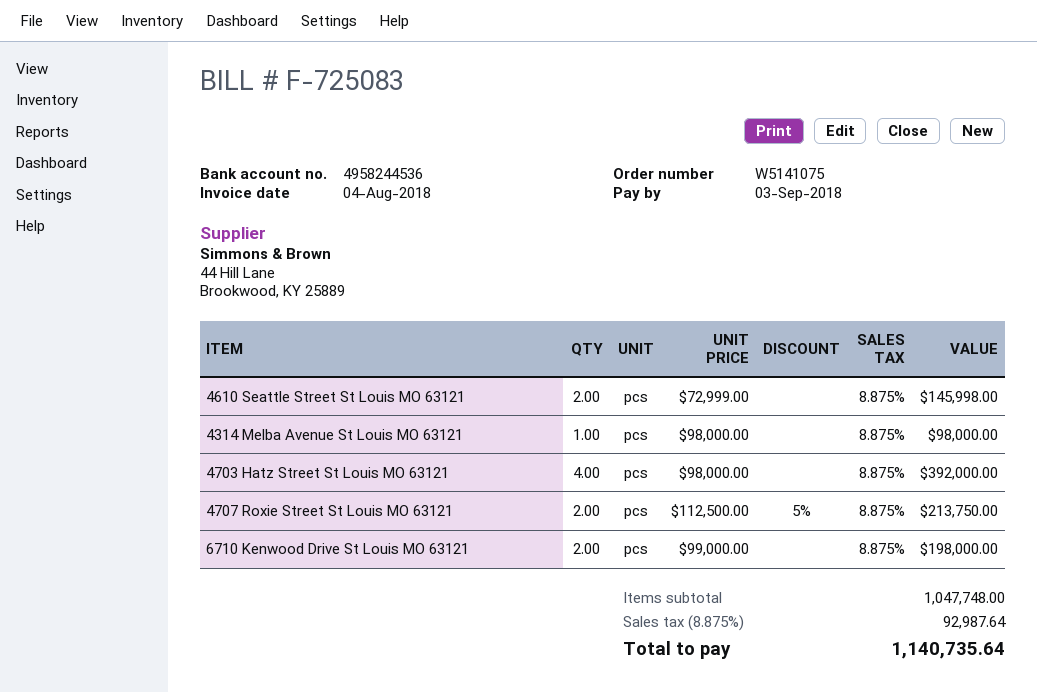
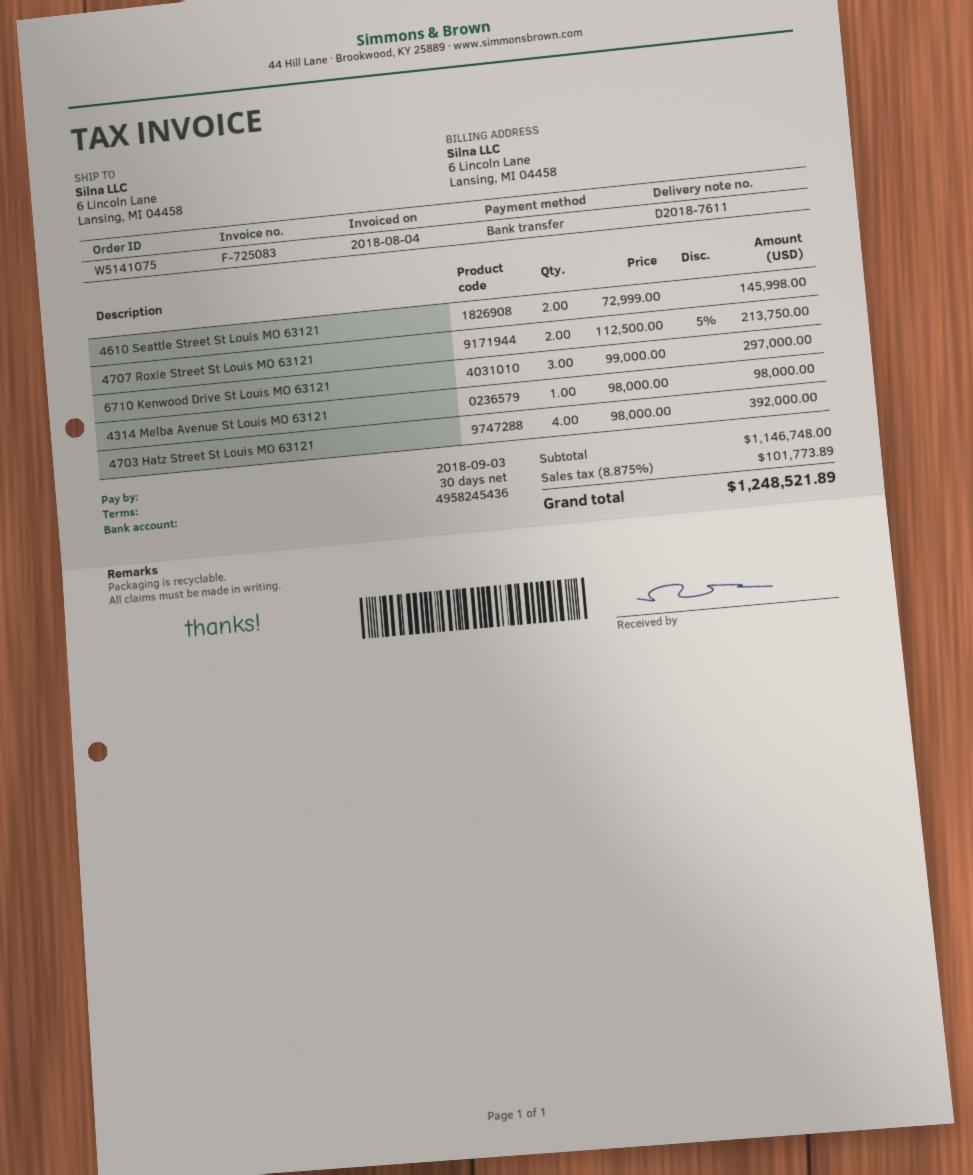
bank account: 4958244536 -> 4958245436
6710 Kenwood Drive St Louis MO 63121: 2 x 99000.00 = 198000.00 -> 3 x 99000.00 = 297000.00
subtotal: 1047748.00 -> 1146748.00
tax: 8.875% = 92987.64 -> 8.875% = 101773.89
total: 1140735.64 -> 1248521.89

